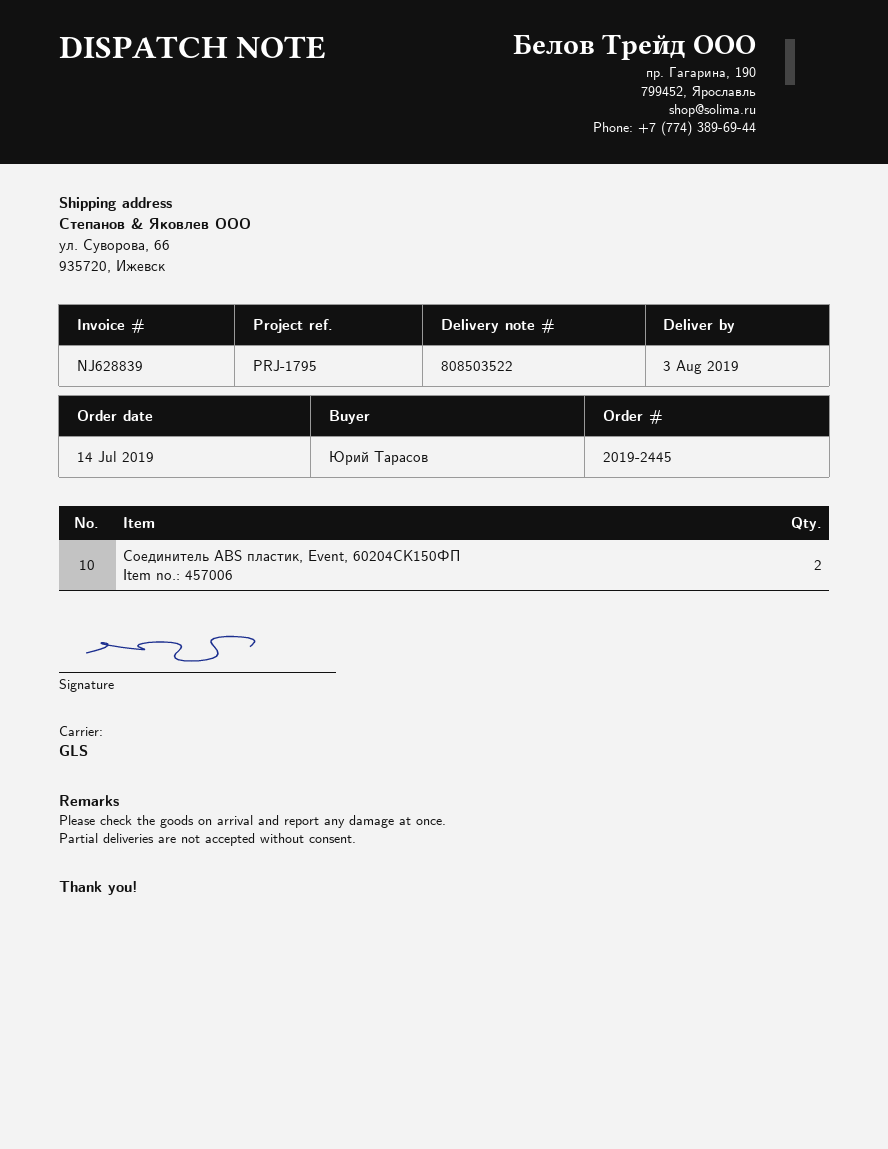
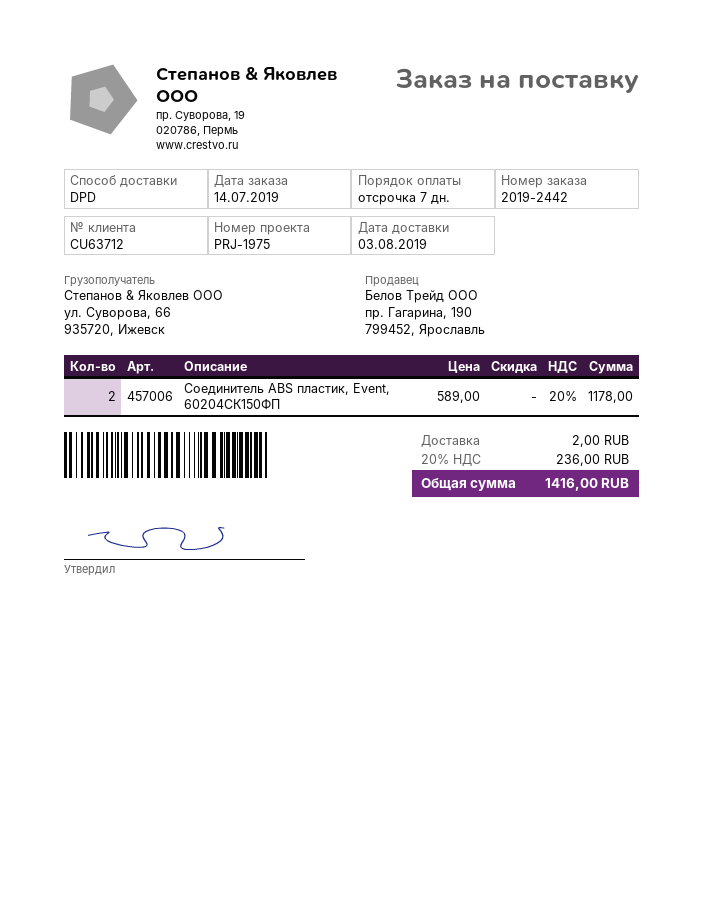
order number: 2019-2445 -> 2019-2442
reference: PRJ-1795 -> PRJ-1975
shipping method: GLS -> DPD

